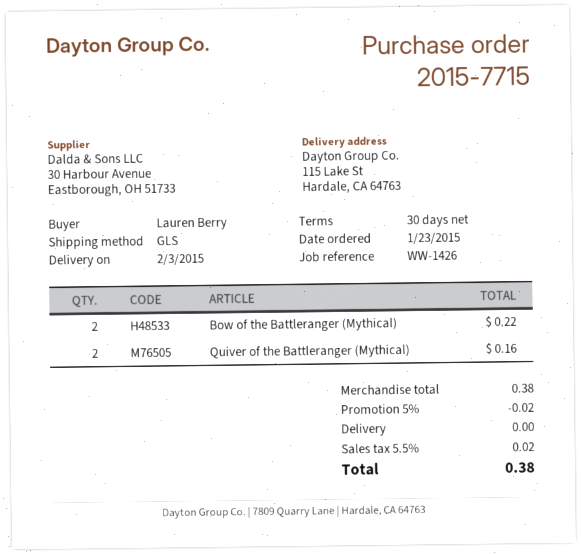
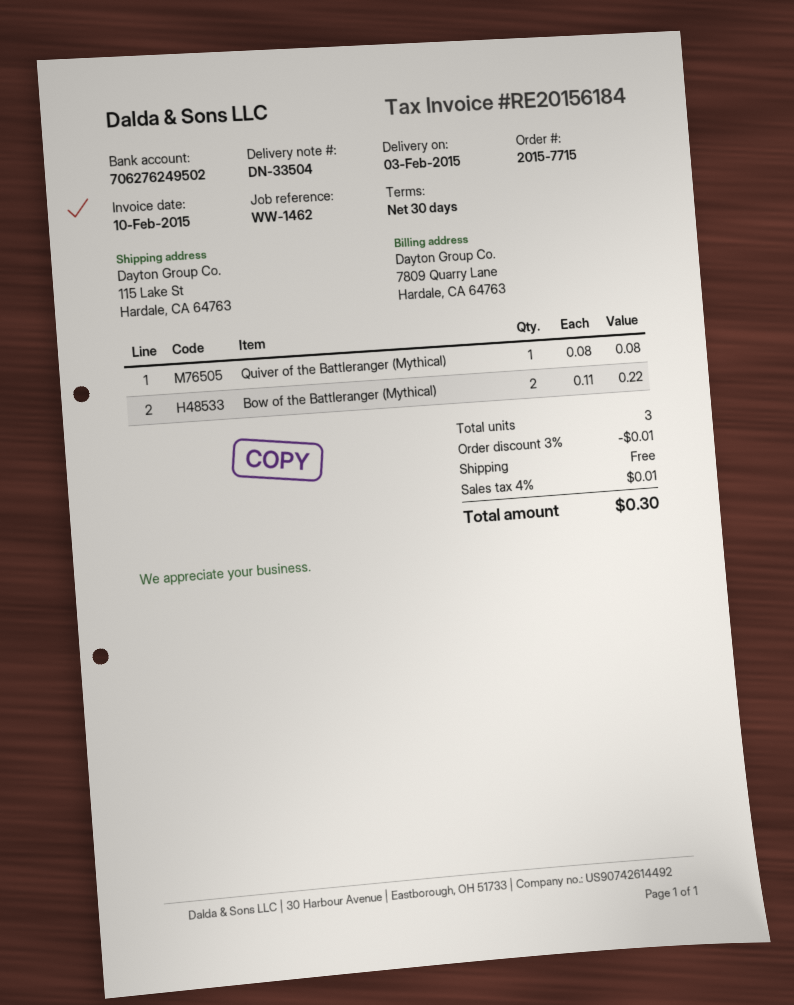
reference: WW-1426 -> WW-1462
Quiver of the Battleranger (Mythical): 2 for 0.16 -> 1 for 0.08
discount: 5% = 0.02 -> 3% = 0.01
tax: 5.5% = 0.02 -> 4% = 0.01
total: 0.38 -> 0.30

